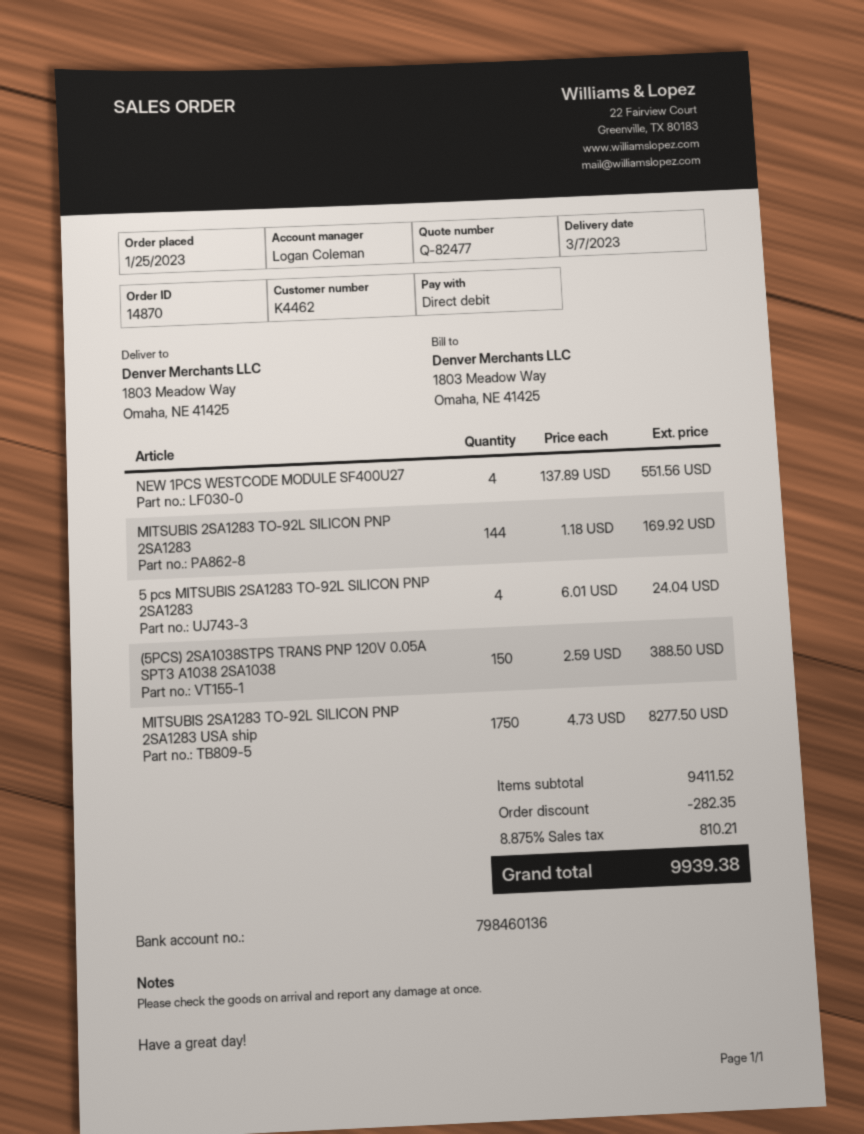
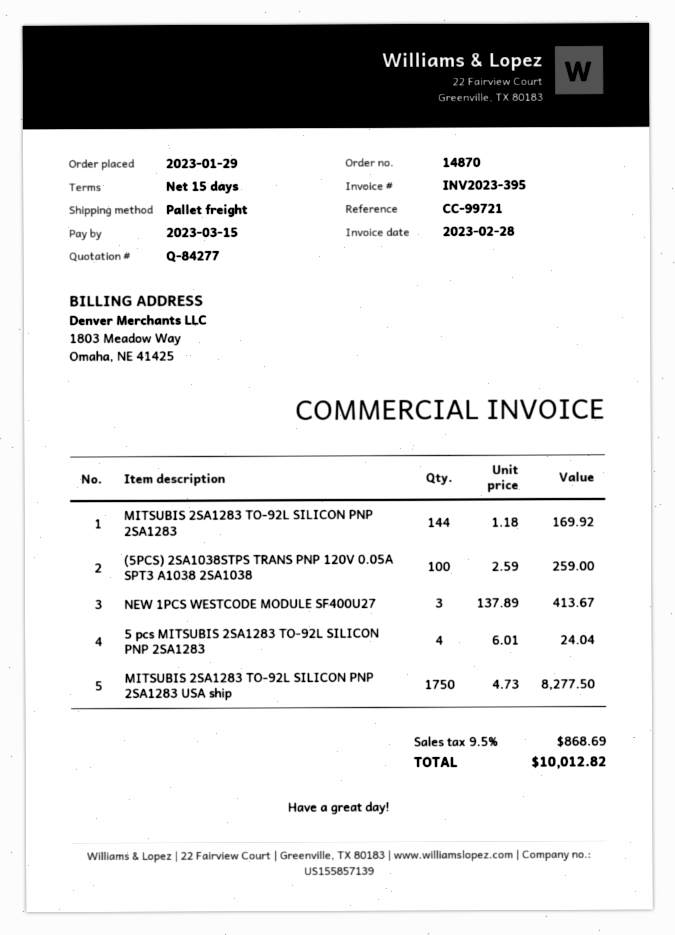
quote number: Q-82477 -> Q-84277
order date: 2023-01-25 -> 2023-01-29
NEW 1PCS WESTCODE MODULE SF400U27: 4 x 137.89 = 551.56 -> 3 x 137.89 = 413.67
(5PCS) 2SA1038STPS TRANS PNP 120V 0.05A SPT3 A1038 2SA1038: 150 x 2.59 = 388.50 -> 100 x 2.59 = 259.00
discount: 282.35 -> none
tax: 8.875% = 810.21 -> 9.5% = 868.69
total: 9939.38 -> 10012.82

